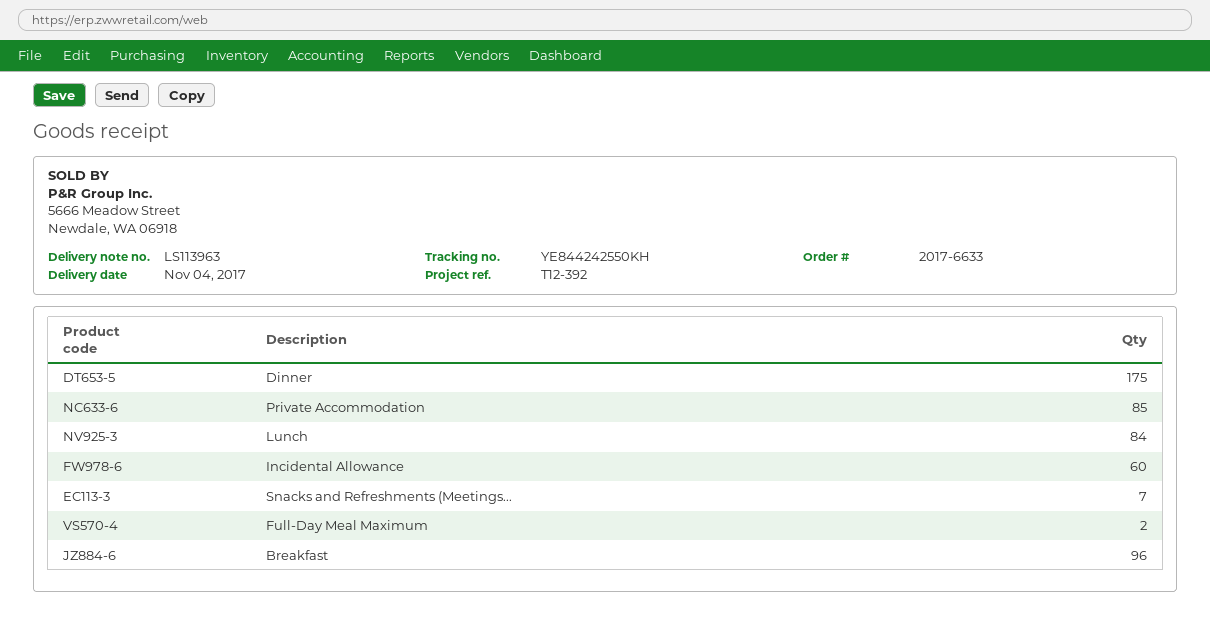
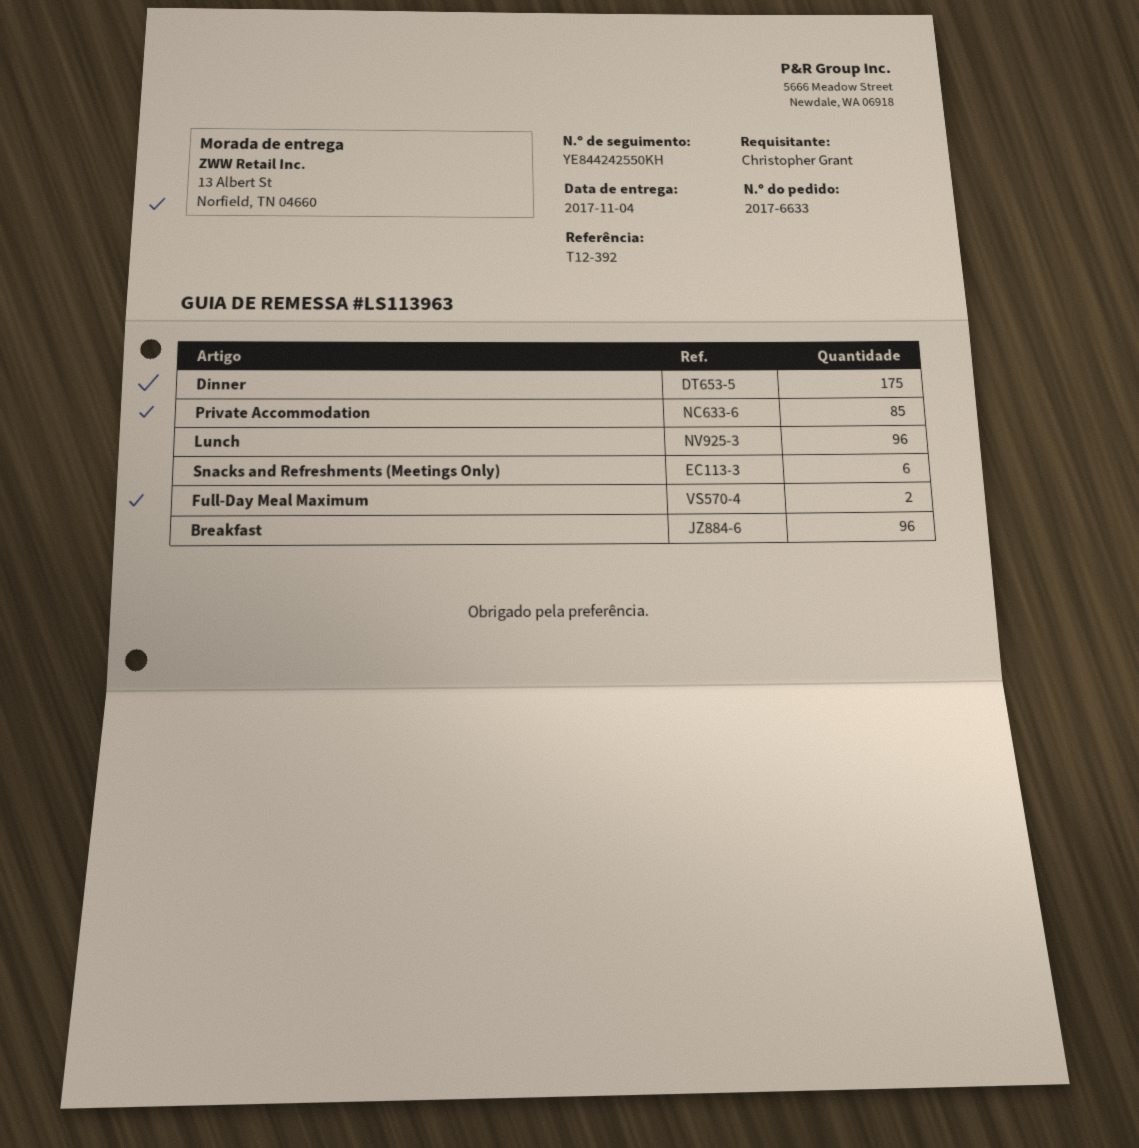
Lunch: 84 -> 96
Incidental Allowance: 60 -> none
Snacks and Refreshments (Meetings...: 7 -> 6

